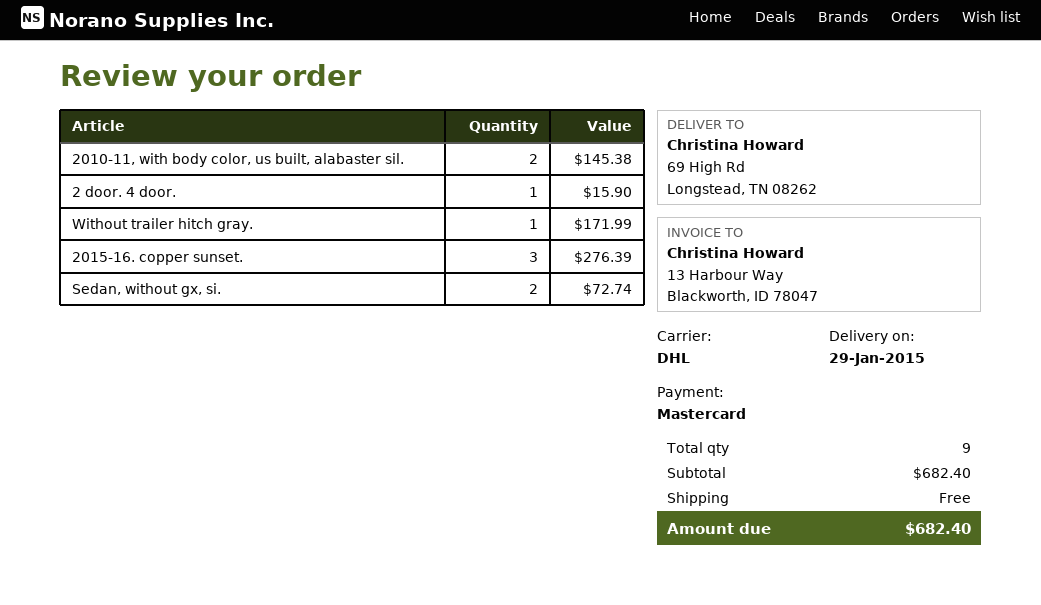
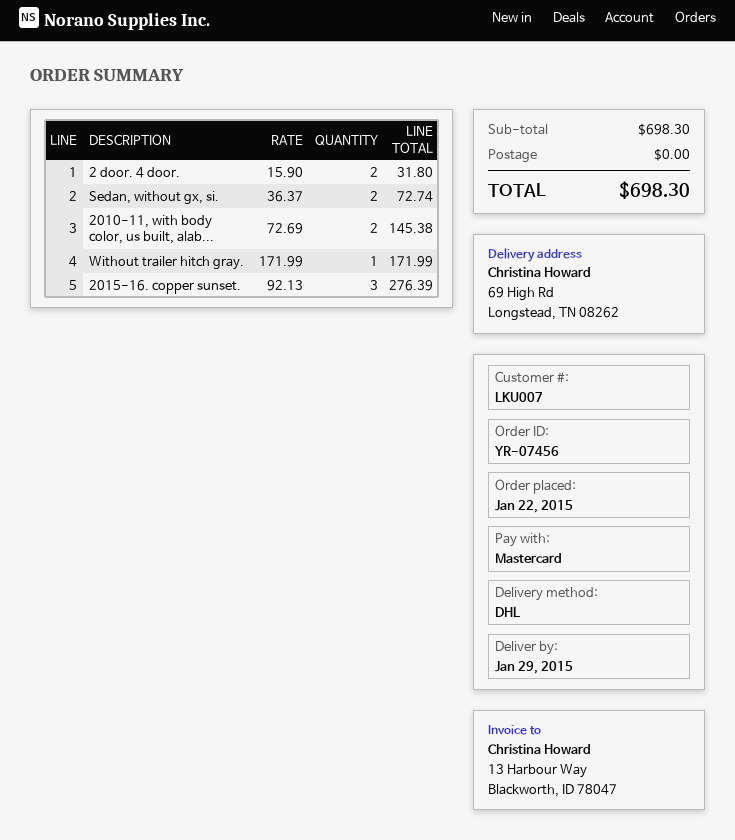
2 door. 4 door.: 1 for 15.90 -> 2 for 31.80
subtotal: 682.40 -> 698.30
total: 682.40 -> 698.30

